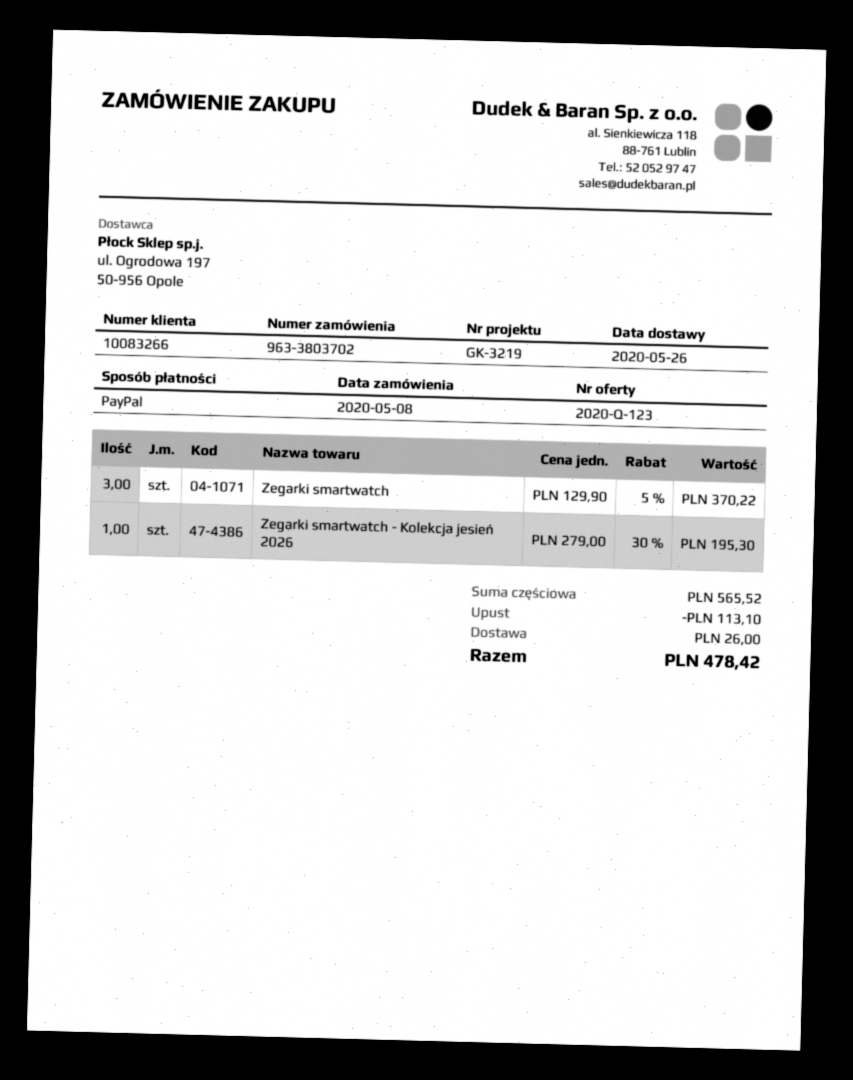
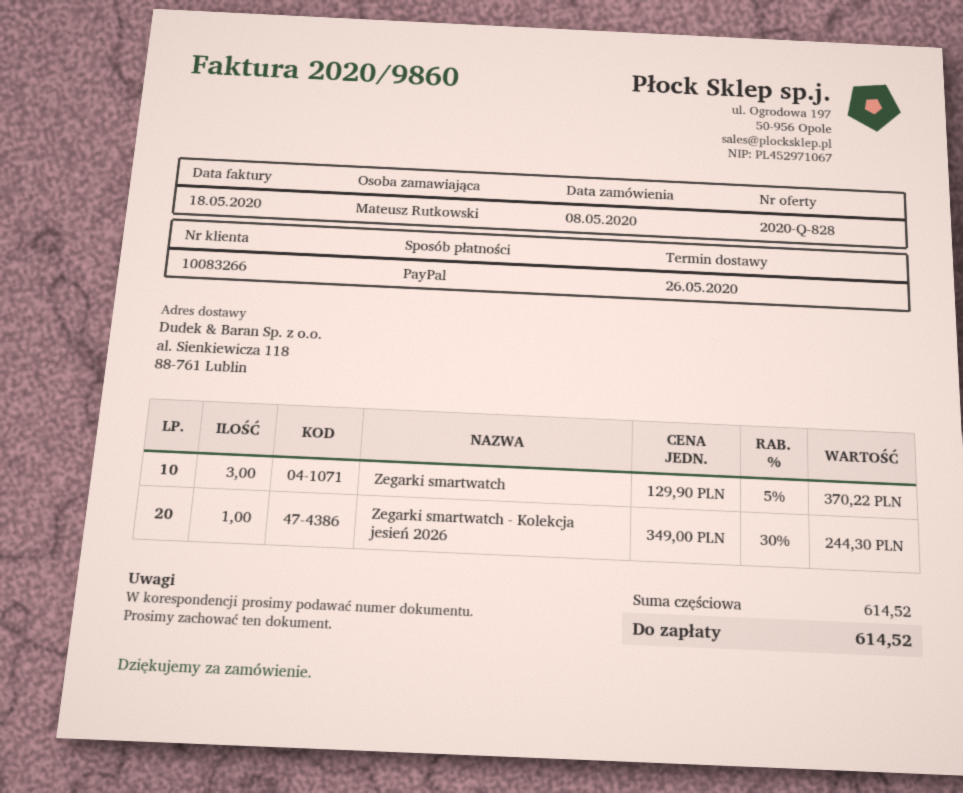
quote number: 2020-Q-123 -> 2020-Q-828
Zegarki smartwatch - Kolekcja jesień 2026: 1 x 279.00 - 30% = 195.30 -> 1 x 349.00 - 30% = 244.30
subtotal: 565.52 -> 614.52
discount: 113.10 -> none
shipping: 26.00 -> none
total: 478.42 -> 614.52

